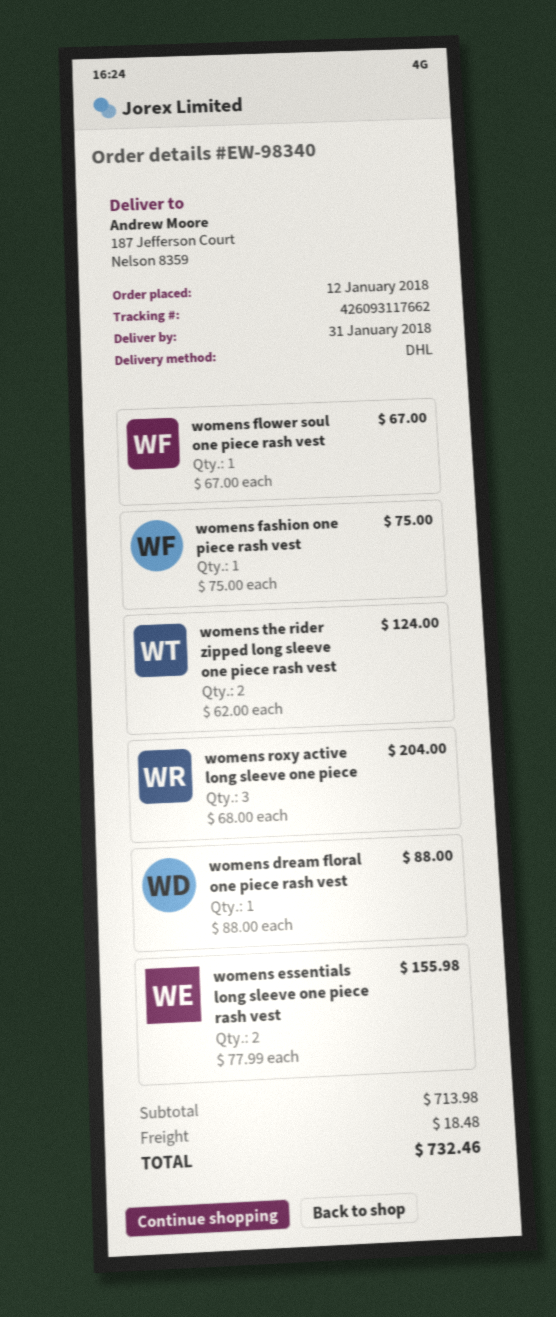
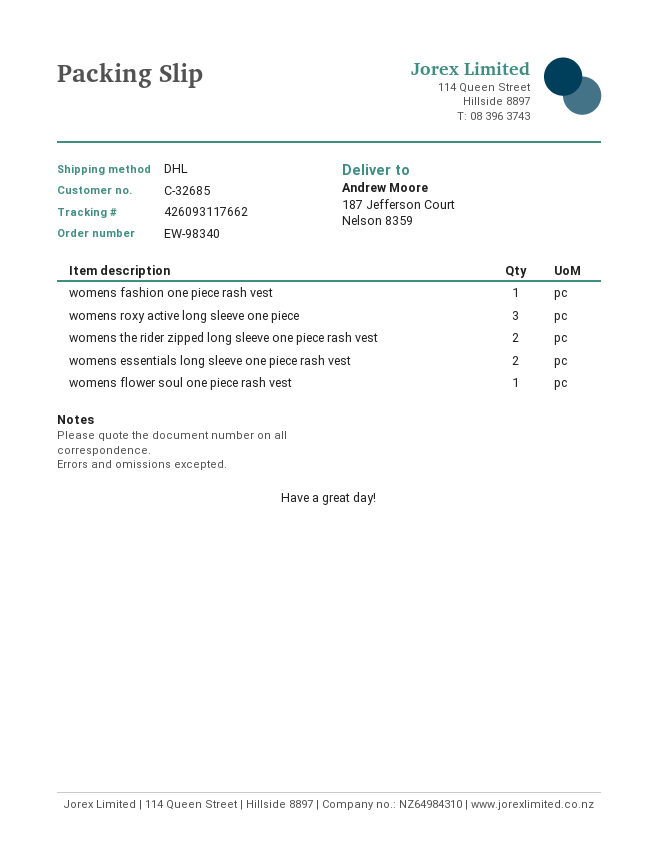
womens dream floral one piece rash vest: 1 -> none

